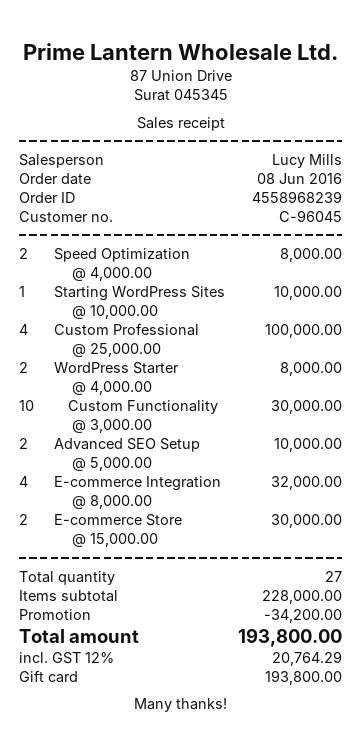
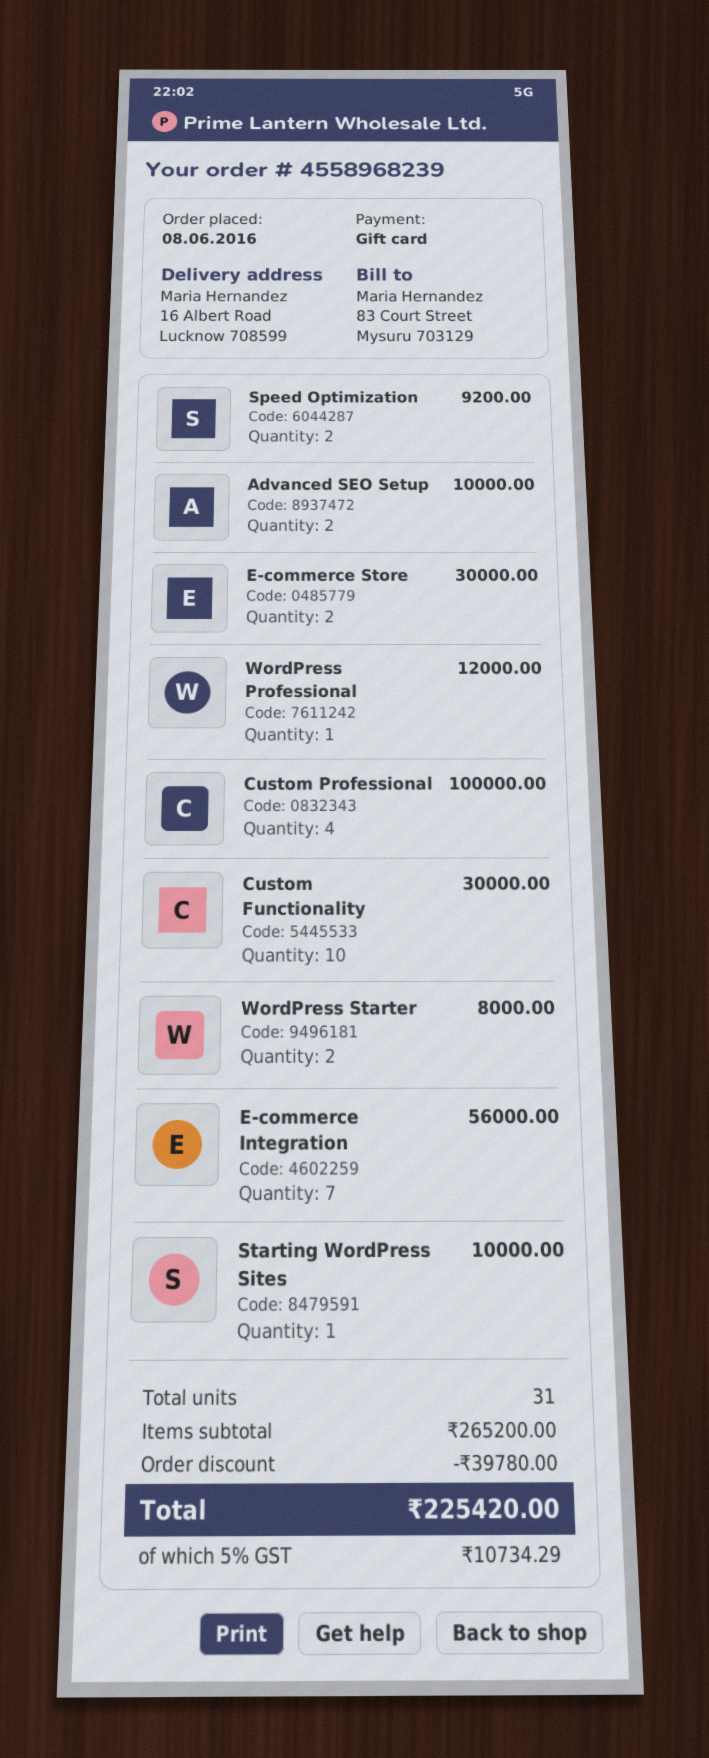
Speed Optimization: 2 for 8000.00 -> 2 for 9200.00
E-commerce Integration: 4 for 32000.00 -> 7 for 56000.00
WordPress Professional: none -> 1 for 12000.00
total quantity: 27 -> 31
subtotal: 228000.00 -> 265200.00
discount: 34200.00 -> 39780.00
tax: 12% = 20764.29 -> 5% = 10734.29
total: 193800.00 -> 225420.00

